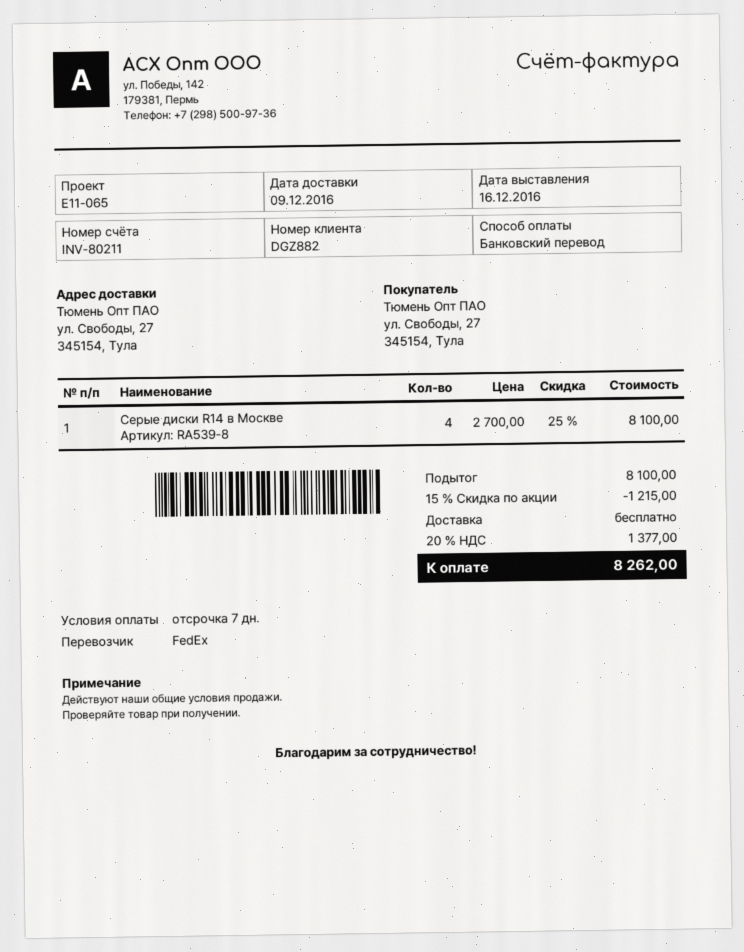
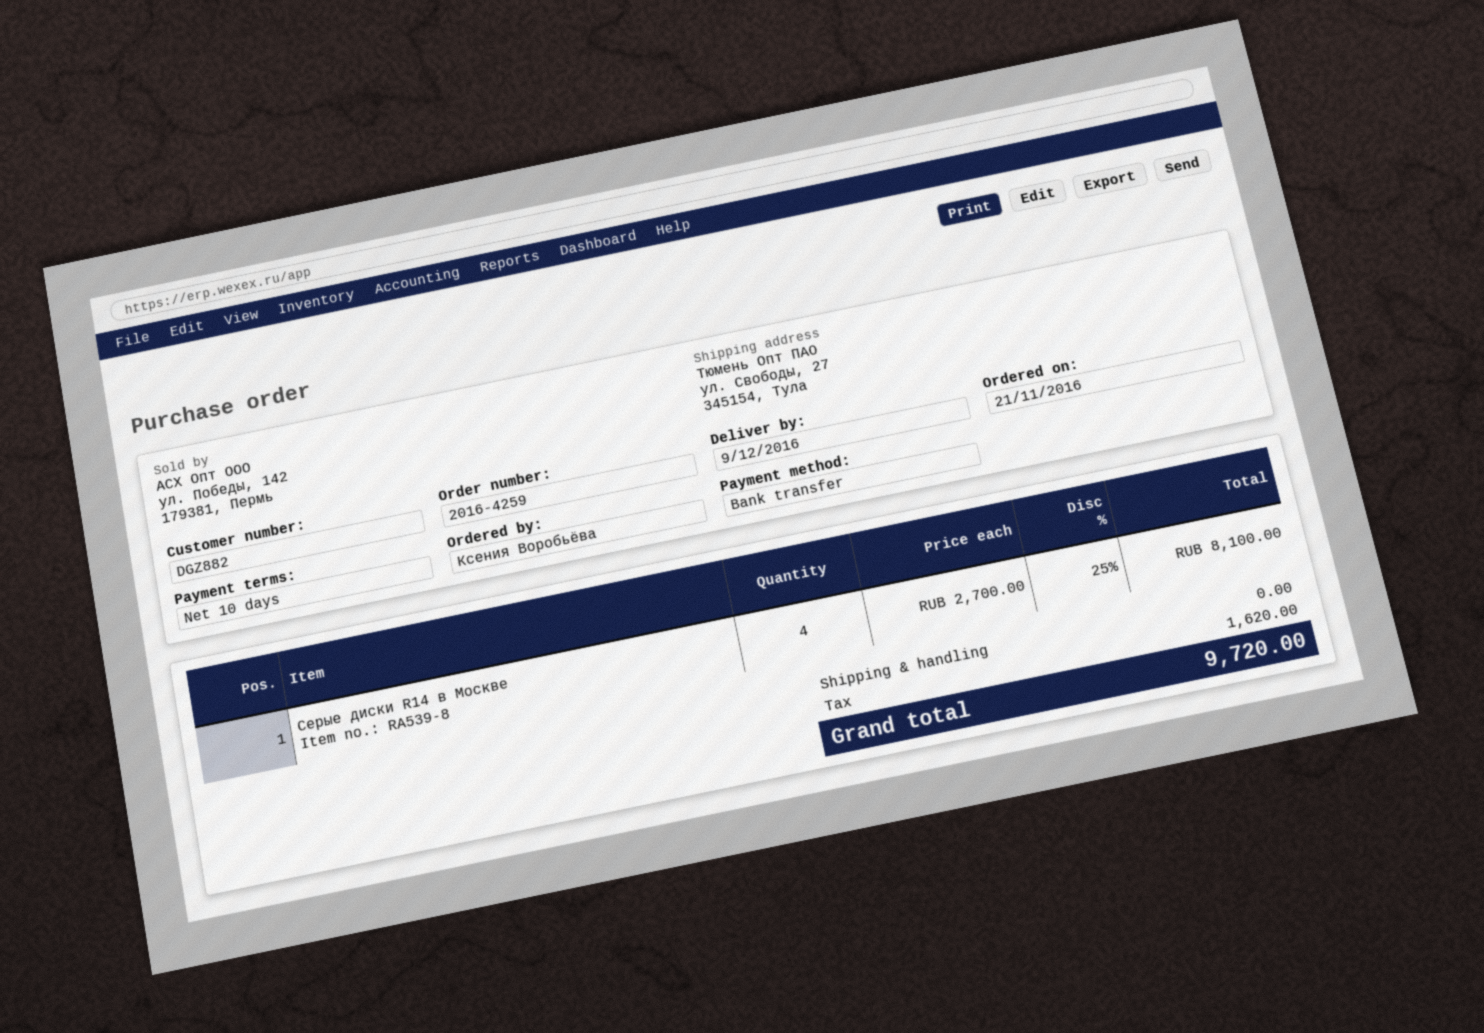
payment terms: 7 days -> 10 days
discount: 15% = 1215.00 -> none
tax: 1377.00 -> 1620.00
total: 8262.00 -> 9720.00

